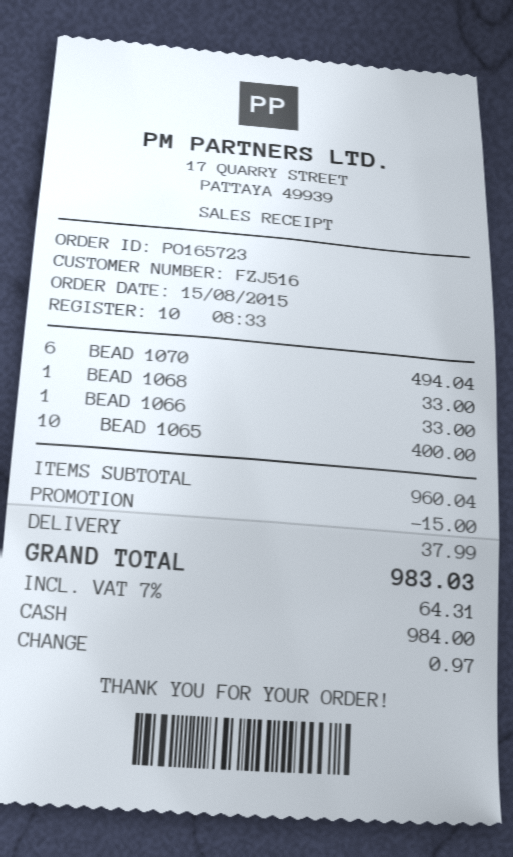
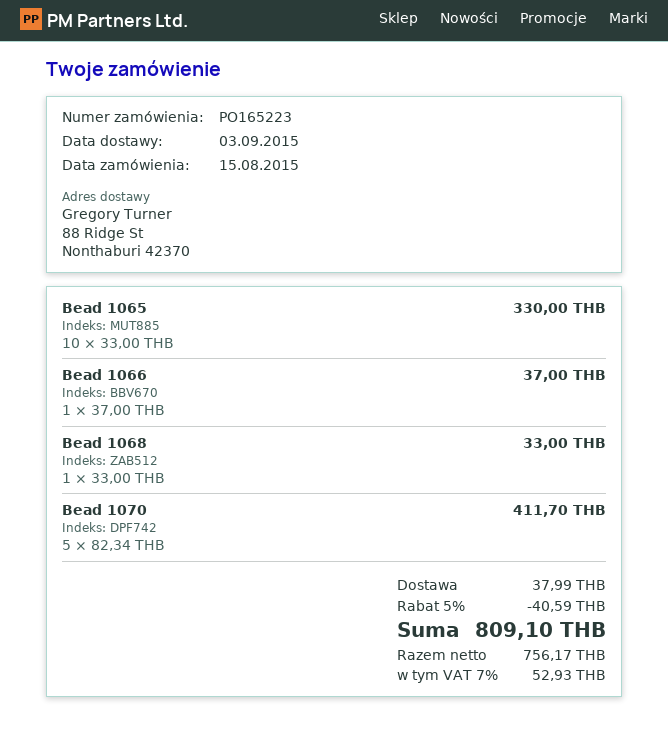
order number: PO165723 -> PO165223
BEAD 1070: 6 for 494.04 -> 5 for 411.70
BEAD 1066: 1 for 33.00 -> 1 for 37.00
BEAD 1065: 10 for 400.00 -> 10 for 330.00
discount: 15.00 -> 40.59
tax: 7% = 64.31 -> 7% = 52.93
total: 983.03 -> 809.10

